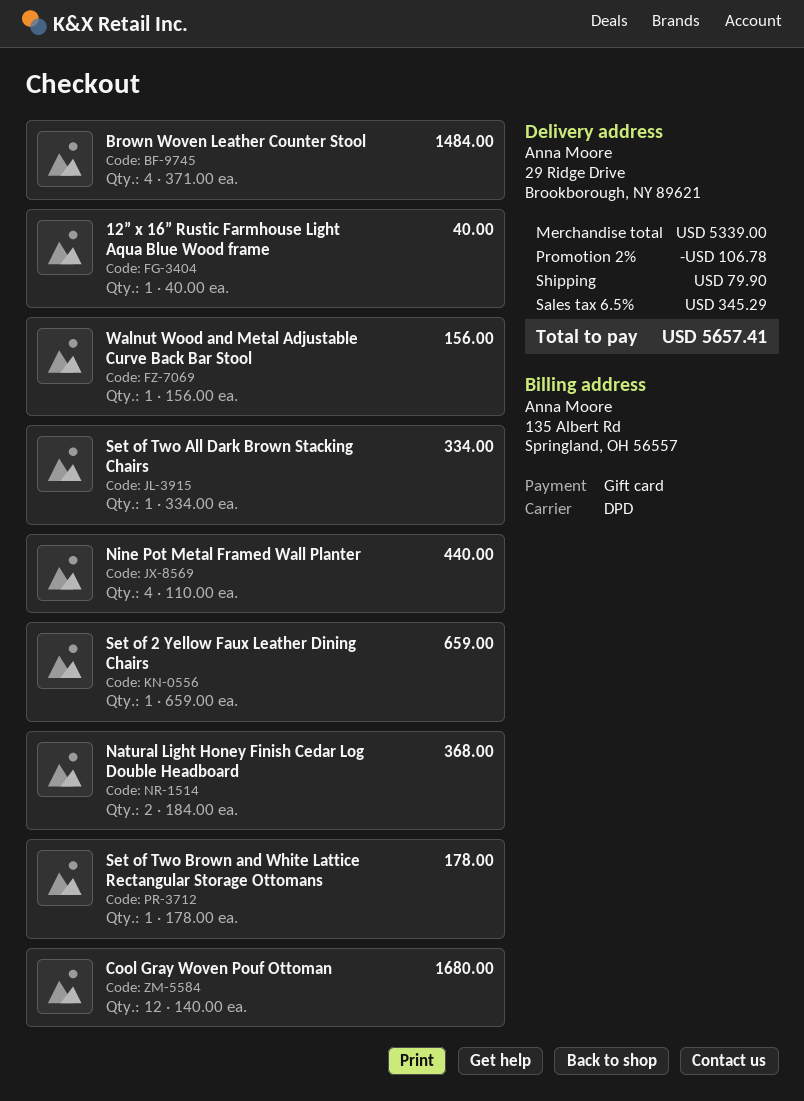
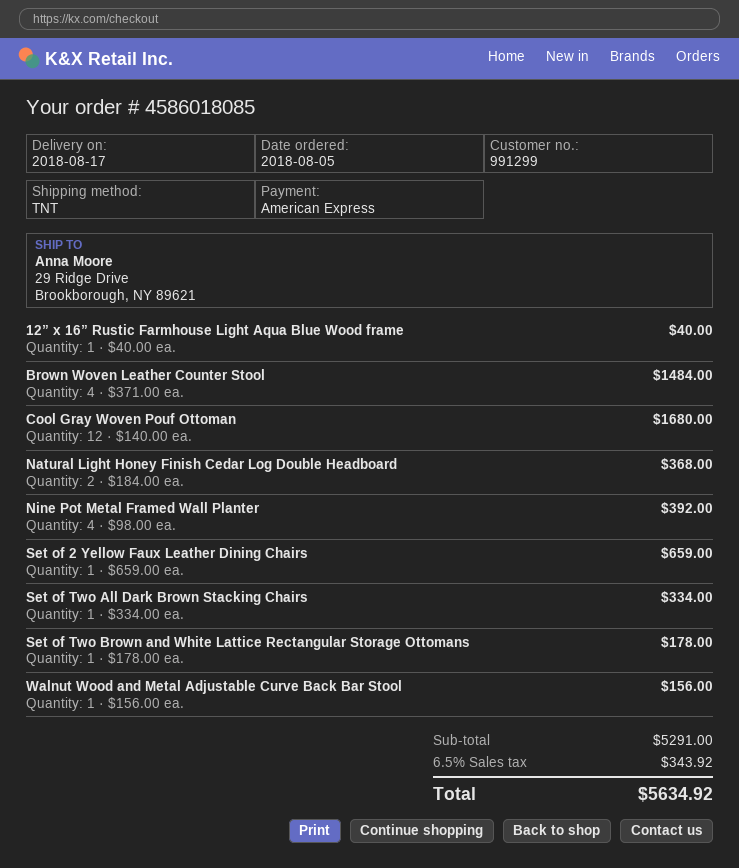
payment method: gift card -> American Express
shipping method: DPD -> TNT
Nine Pot Metal Framed Wall Planter: 4 x 110.00 = 440.00 -> 4 x 98.00 = 392.00
subtotal: 5339.00 -> 5291.00
discount: 2% = 106.78 -> none
shipping: 79.90 -> none
tax: 6.5% = 345.29 -> 6.5% = 343.92
total: 5657.41 -> 5634.92

